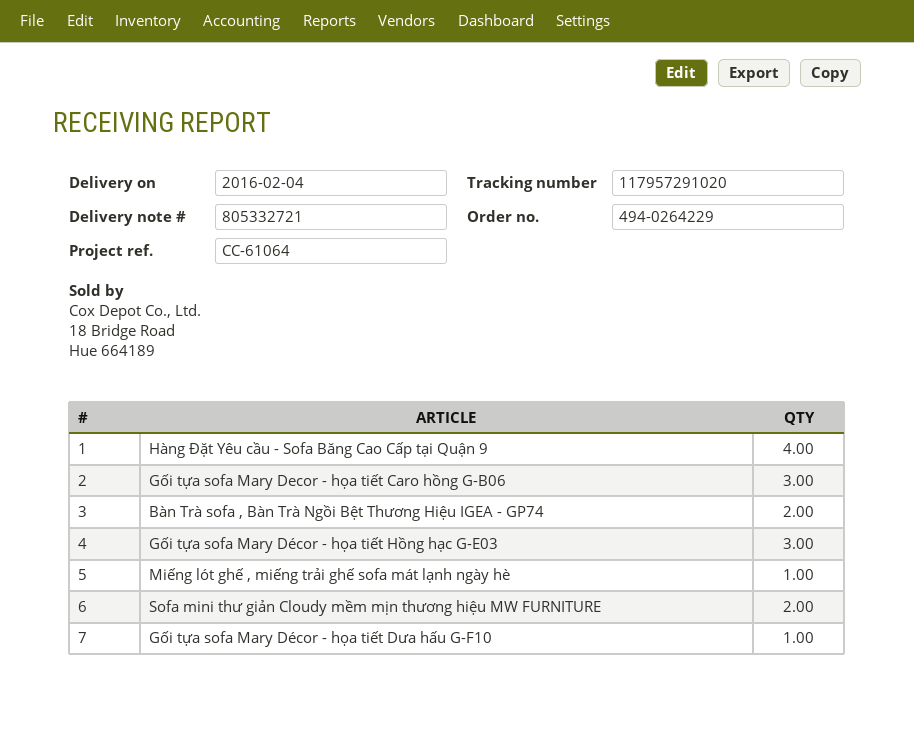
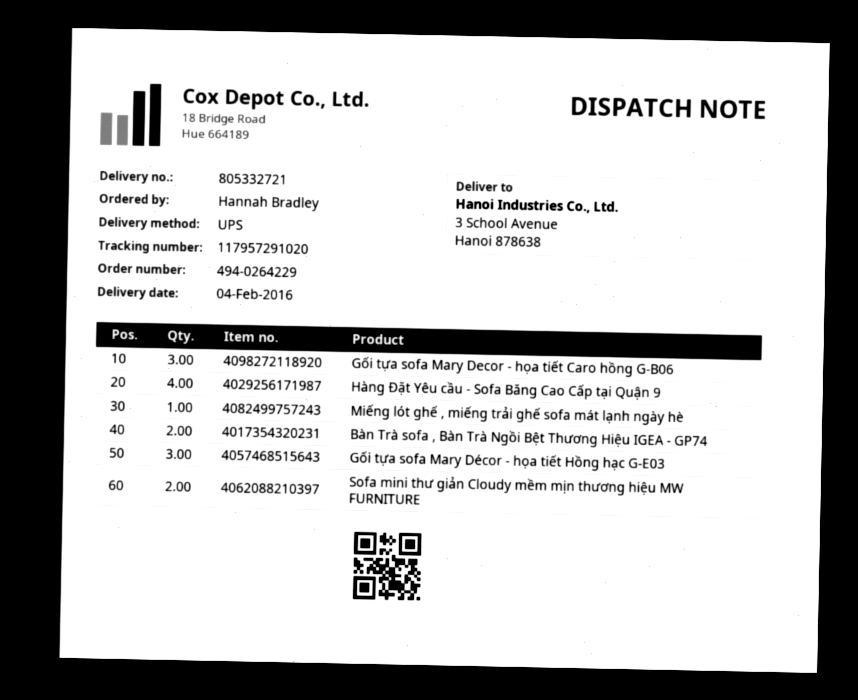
Gối tựa sofa Mary Décor - họa tiết Dưa hấu G-F10: 1 -> none

